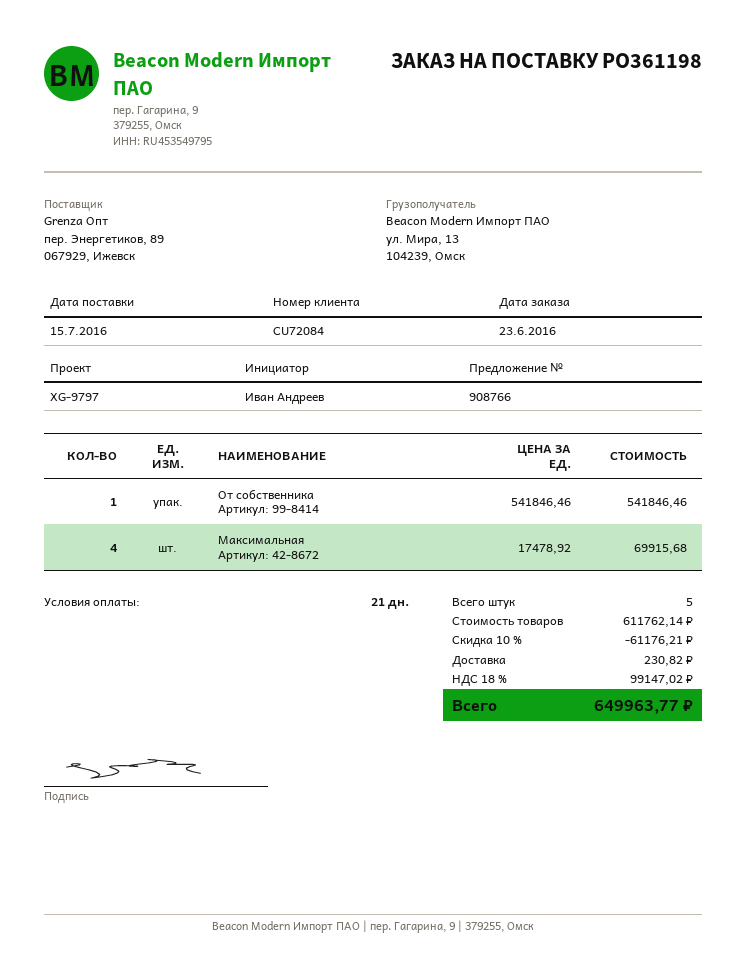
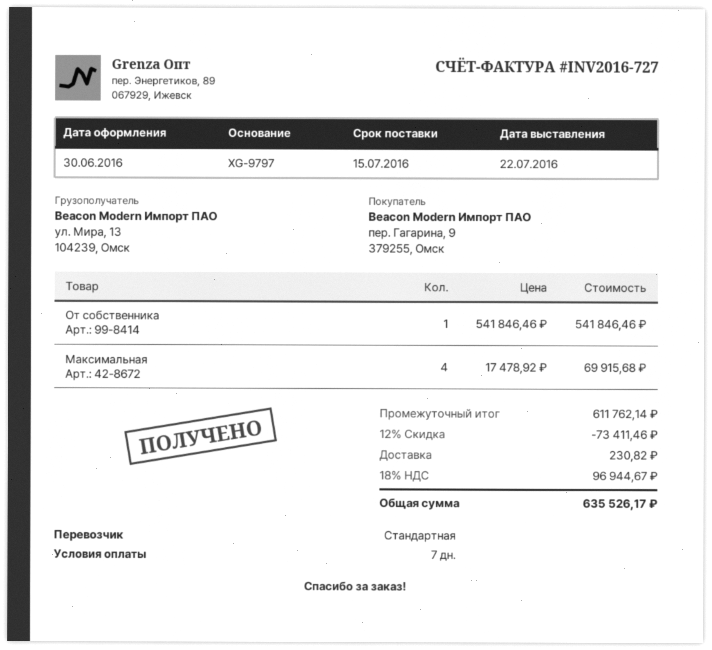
order date: 2016-06-23 -> 2016-06-30
payment terms: 21 days -> 7 days
discount: 10% = 61176.21 -> 12% = 73411.46
tax: 18% = 99147.02 -> 18% = 96944.67
total: 649963.77 -> 635526.17

